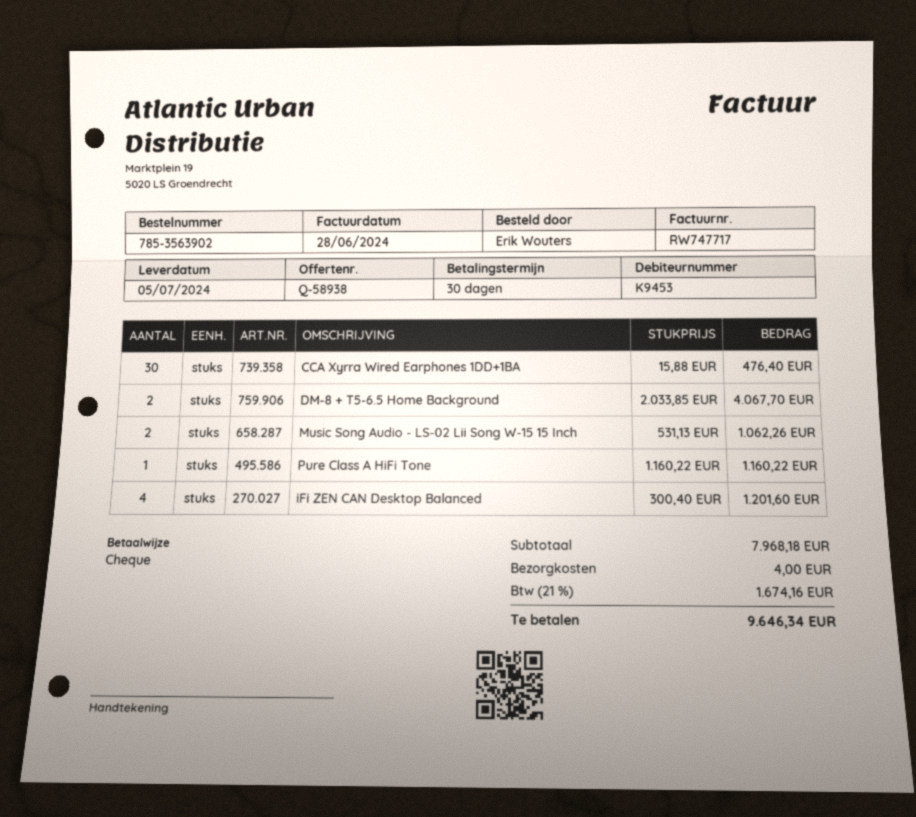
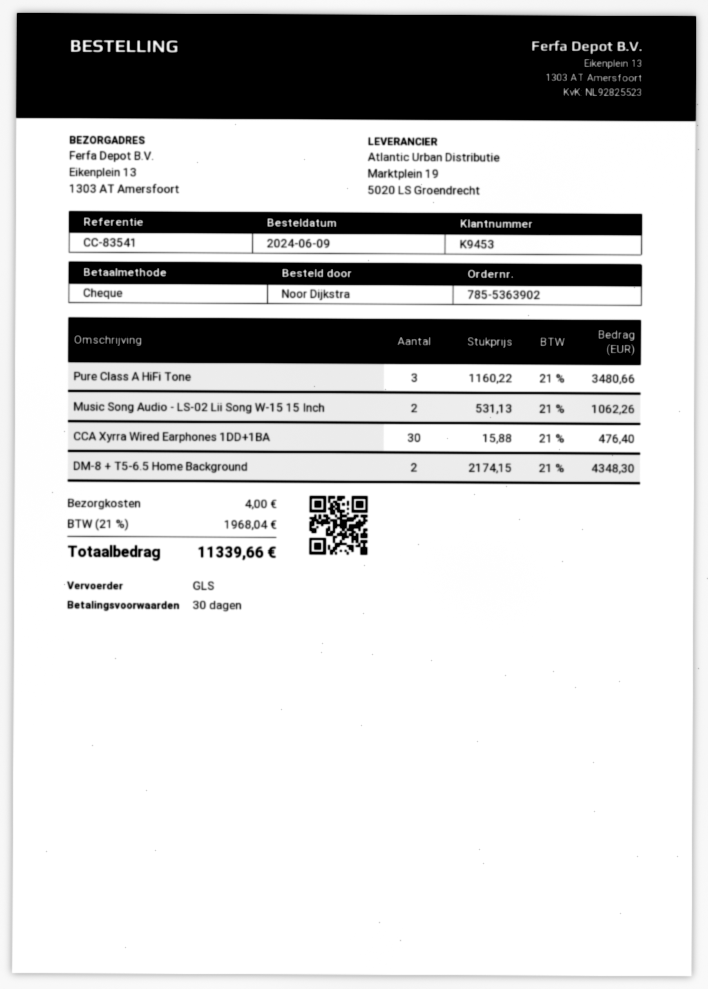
order number: 785-3563902 -> 785-5363902
ordered by: Erik Wouters -> Noor Dijkstra
DM-8 + T5-6.5 Home Background: 2 x 2033.85 = 4067.70 -> 2 x 2174.15 = 4348.30
Pure Class A HiFi Tone: 1 x 1160.22 = 1160.22 -> 3 x 1160.22 = 3480.66
iFi ZEN CAN Desktop Balanced: 4 x 300.40 = 1201.60 -> none
tax: 21% = 1674.16 -> 21% = 1968.04
total: 9646.34 -> 11339.66

